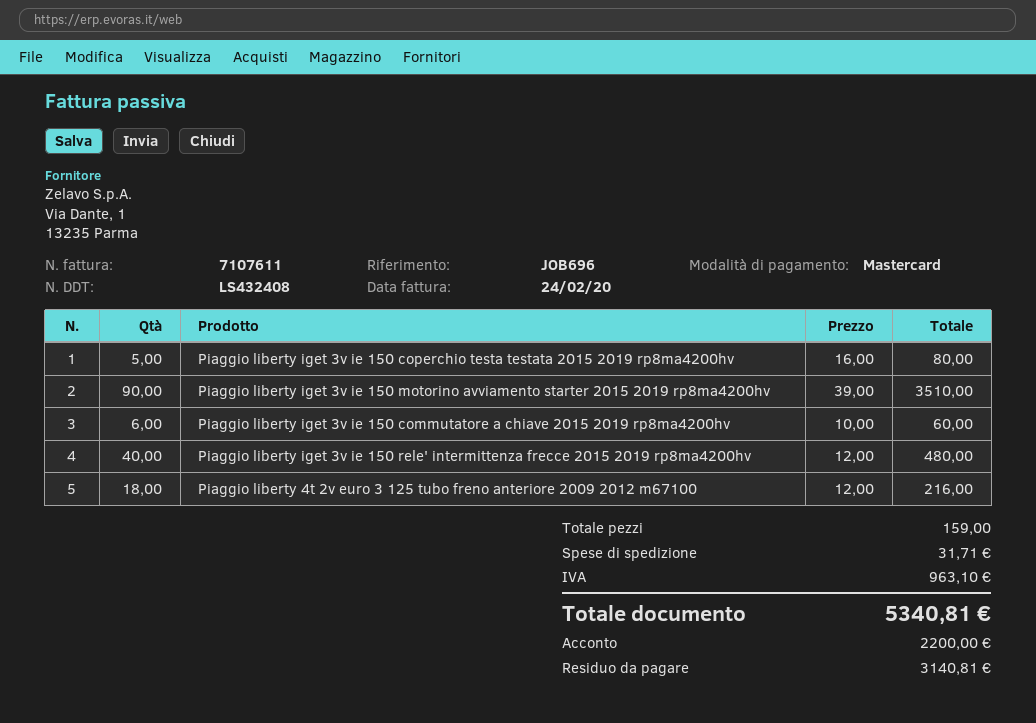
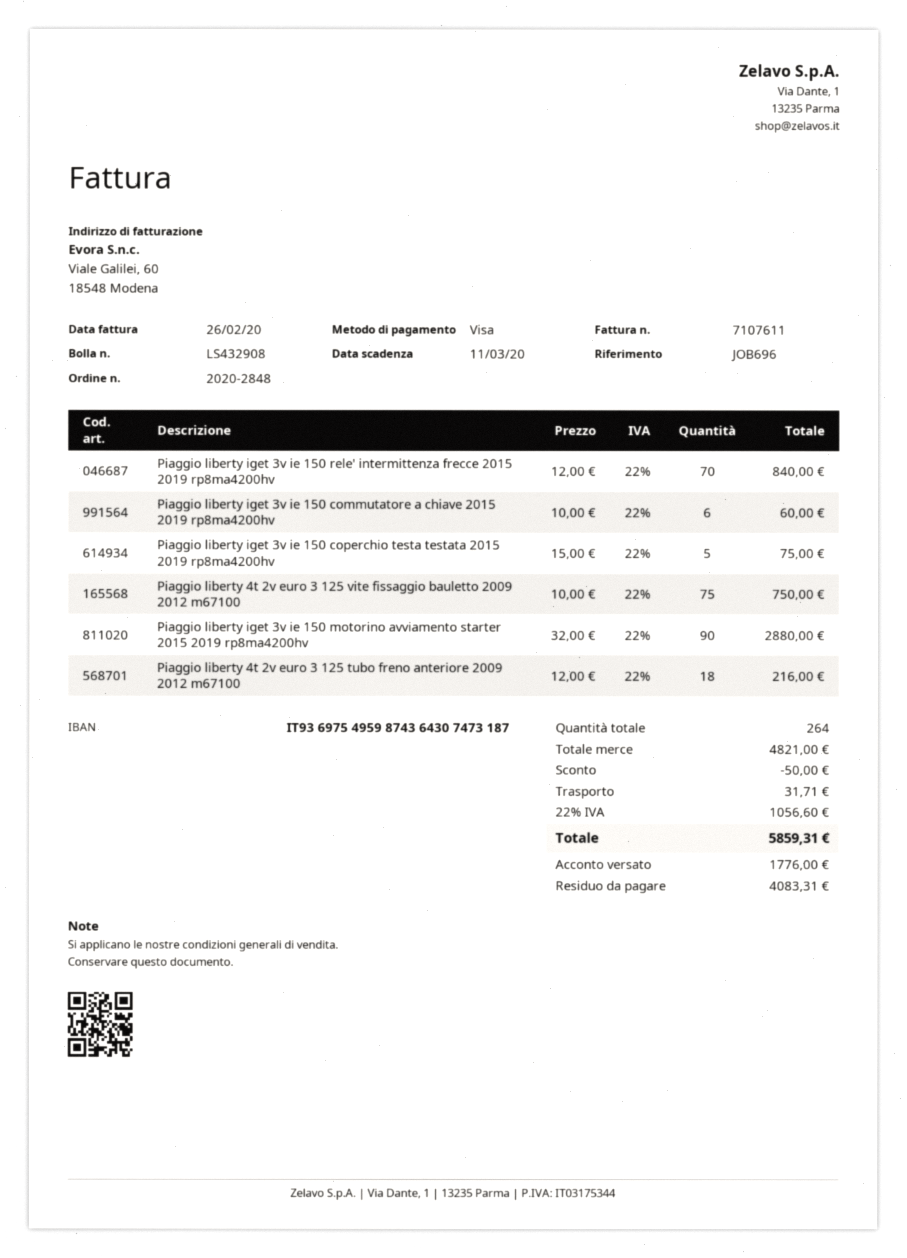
delivery note number: LS432408 -> LS432908
invoice date: 2020-02-24 -> 2020-02-26
payment method: Mastercard -> Visa
Piaggio liberty iget 3v ie 150 coperchio testa testata 2015 2019 rp8ma4200hv: 5 x 16.00 = 80.00 -> 5 x 15.00 = 75.00
Piaggio liberty iget 3v ie 150 motorino avviamento starter 2015 2019 rp8ma4200hv: 90 x 39.00 = 3510.00 -> 90 x 32.00 = 2880.00
Piaggio liberty iget 3v ie 150 rele' intermittenza frecce 2015 2019 rp8ma4200hv: 40 x 12.00 = 480.00 -> 70 x 12.00 = 840.00
Piaggio liberty 4t 2v euro 3 125 vite fissaggio bauletto 2009 2012 m67100: none -> 75 x 10.00 = 750.00
total quantity: 159 -> 264
discount: none -> 50.00
tax: 963.10 -> 1056.60
total: 5340.81 -> 5859.31
deposit: 2200.00 -> 1776.00
balance: 3140.81 -> 4083.31

